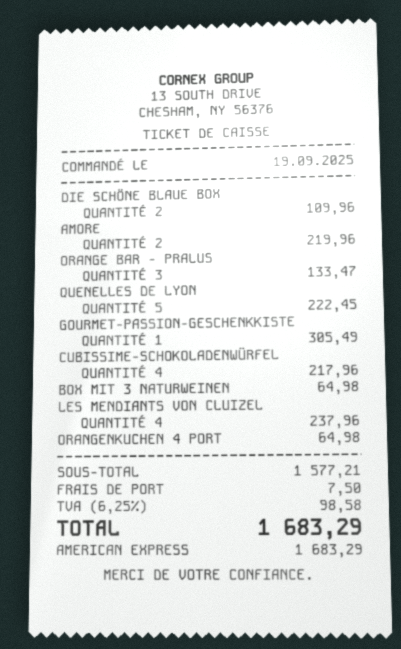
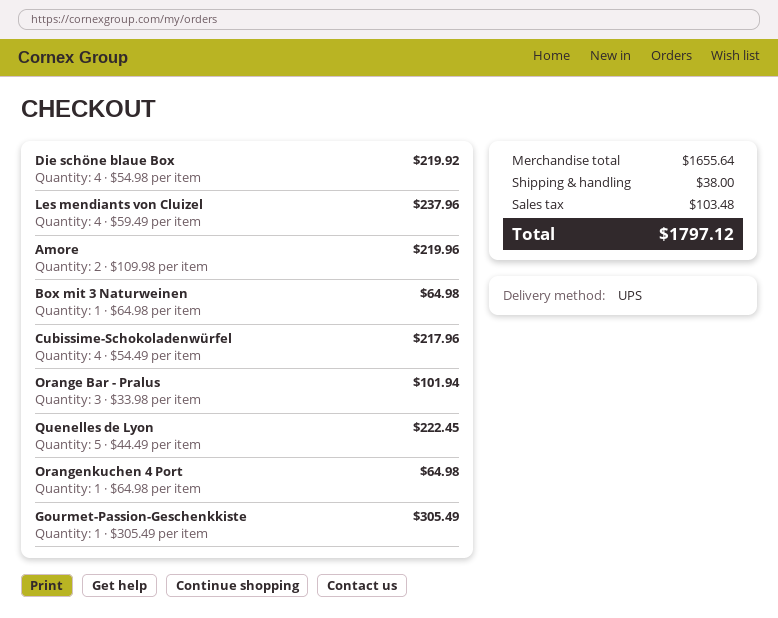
DIE SCHÖNE BLAUE BOX: 2 for 109.96 -> 4 for 219.92
ORANGE BAR - PRALUS: 3 for 133.47 -> 3 for 101.94
subtotal: 1577.21 -> 1655.64
shipping: 7.50 -> 38.00
tax: 98.58 -> 103.48
total: 1683.29 -> 1797.12

